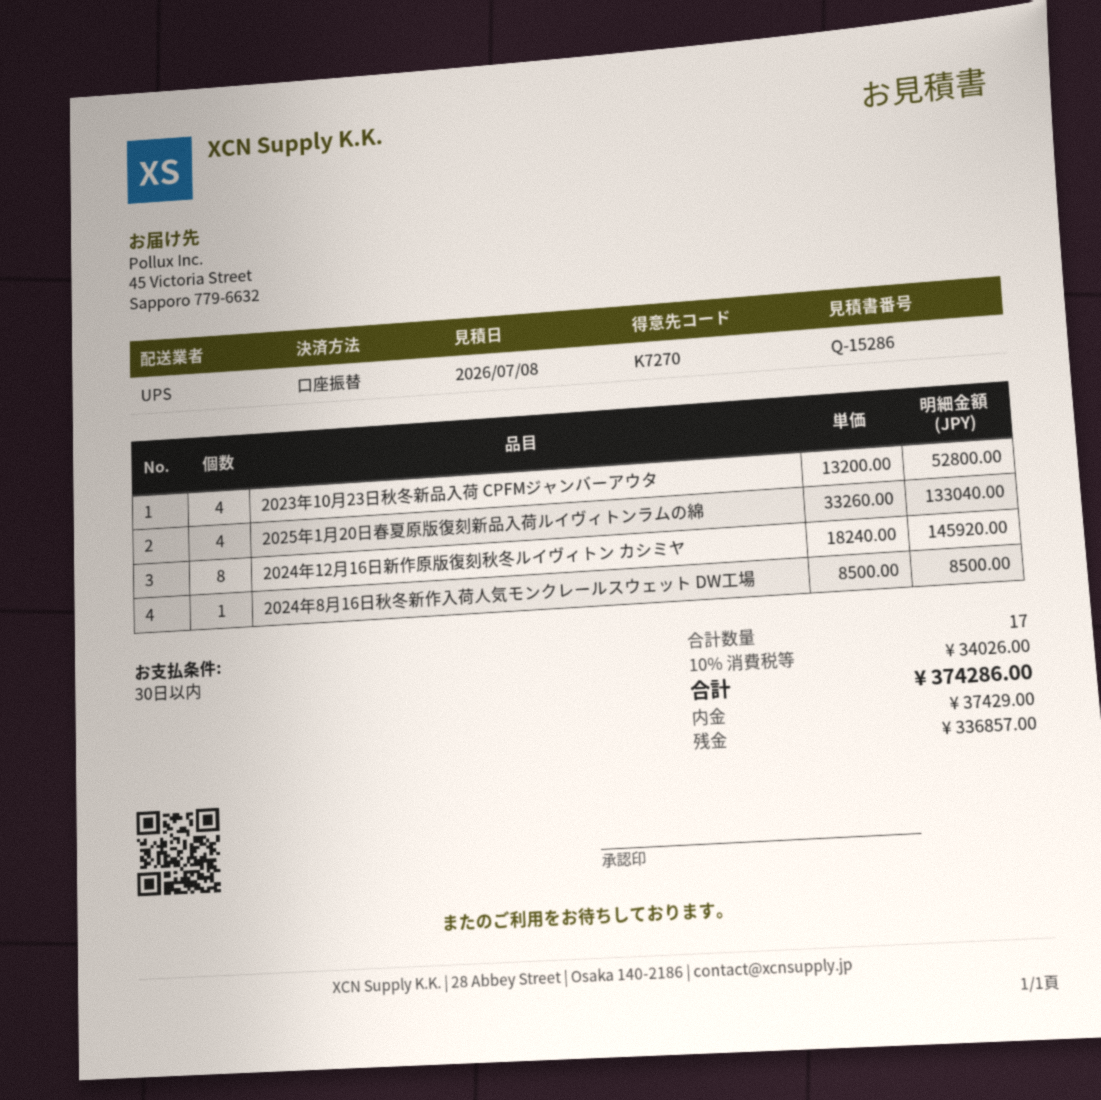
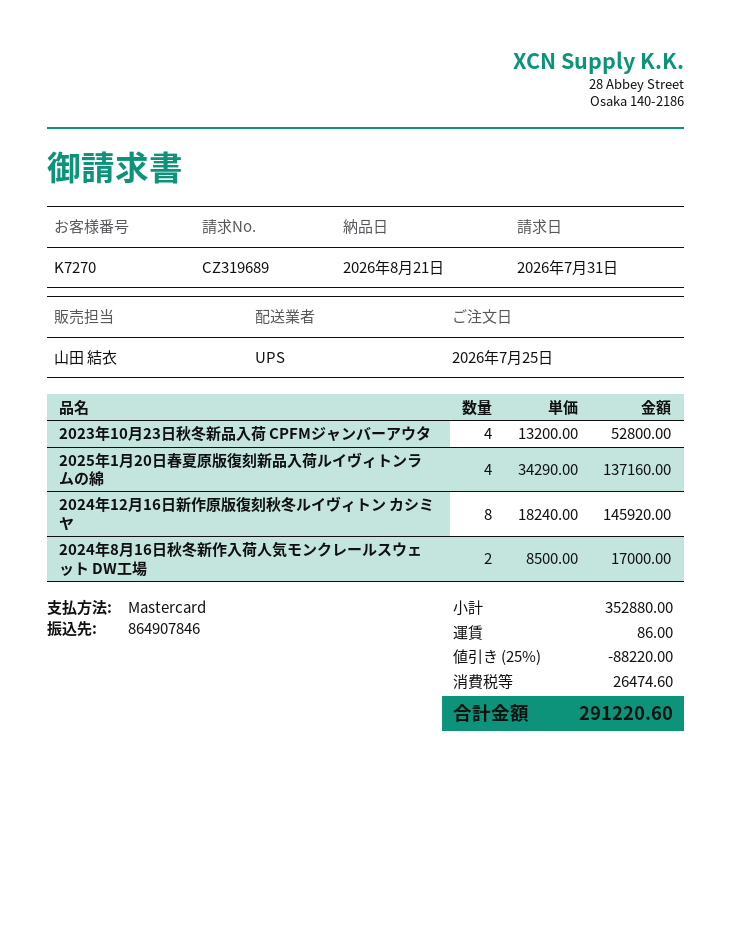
payment method: direct debit -> Mastercard
2025年1月20日春夏原版復刻新品入荷ルイヴィトンラムの綿: 4 x 33260.00 = 133040.00 -> 4 x 34290.00 = 137160.00
2024年8月16日秋冬新作入荷人気モンクレールスウェット DW工場: 1 x 8500.00 = 8500.00 -> 2 x 8500.00 = 17000.00
discount: none -> 25% = 88220.00
shipping: none -> 86.00
tax: 34026.00 -> 26474.60
total: 374286.00 -> 291220.60

